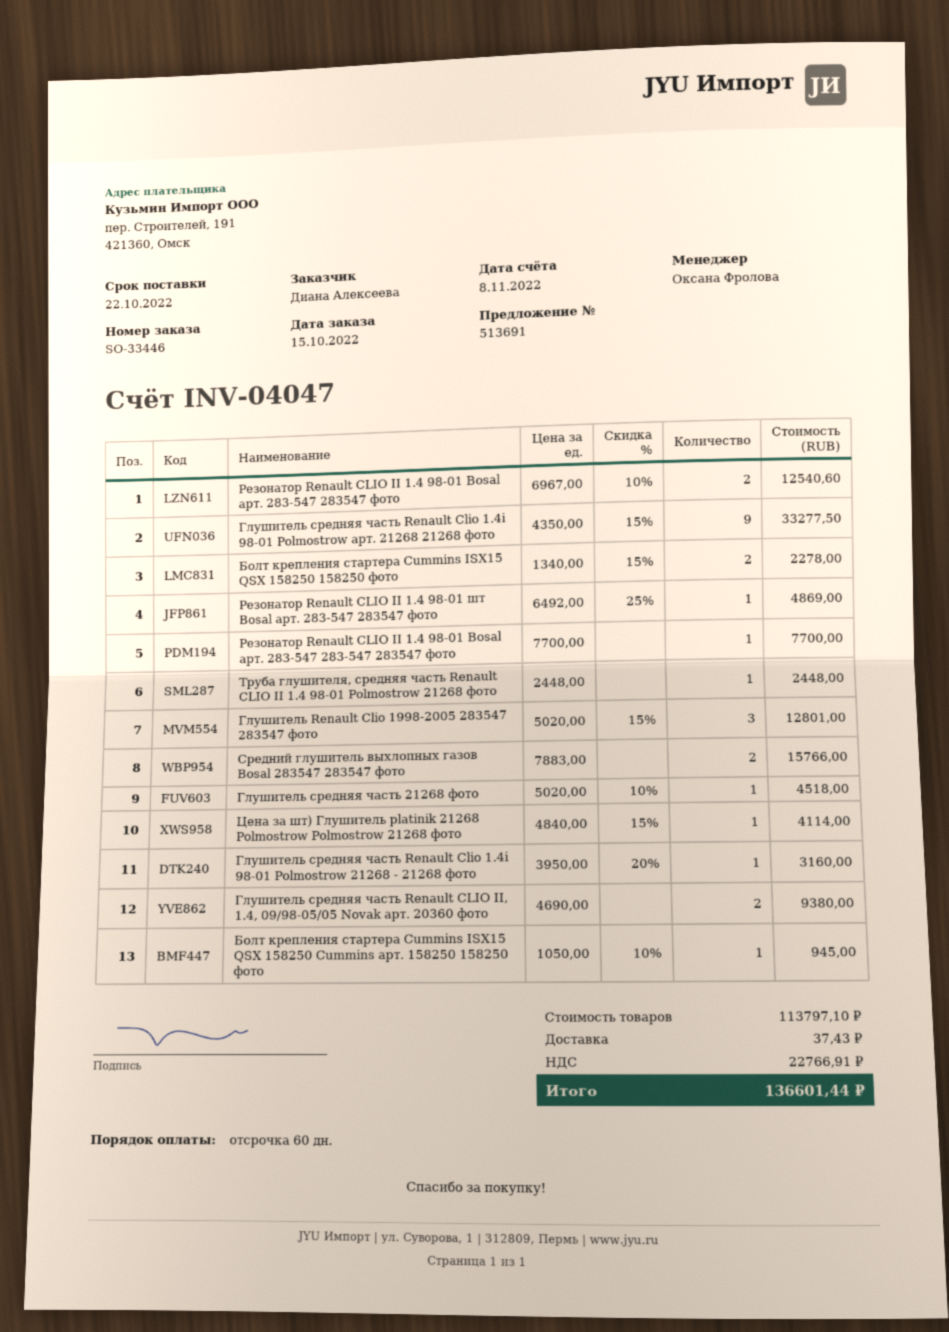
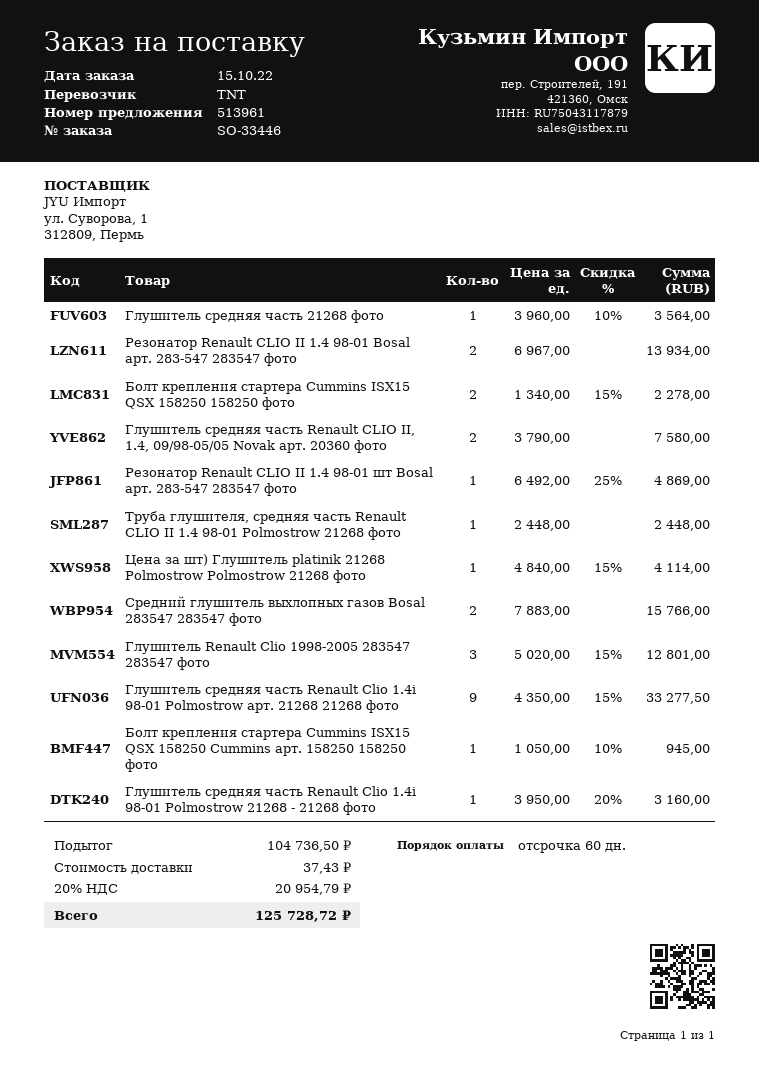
quote number: 513691 -> 513961
Резонатор Renault CLIO II 1.4 98-01 Bosal арт. 283-547 283547 фото: 2 x 6967.00 - 10% = 12540.60 -> 2 x 6967.00 = 13934.00
Резонатор Renault CLIO II 1.4 98-01 Bosal арт. 283-547 283-547 283547 фото: 1 x 7700.00 = 7700.00 -> none
Глушитель средняя часть 21268 фото: 1 x 5020.00 - 10% = 4518.00 -> 1 x 3960.00 - 10% = 3564.00
Глушитель средняя часть Renault CLIO II, 1.4, 09/98-05/05 Novak арт. 20360 фото: 2 x 4690.00 = 9380.00 -> 2 x 3790.00 = 7580.00
subtotal: 113797.10 -> 104736.50
tax: 22766.91 -> 20954.79
total: 136601.44 -> 125728.72

